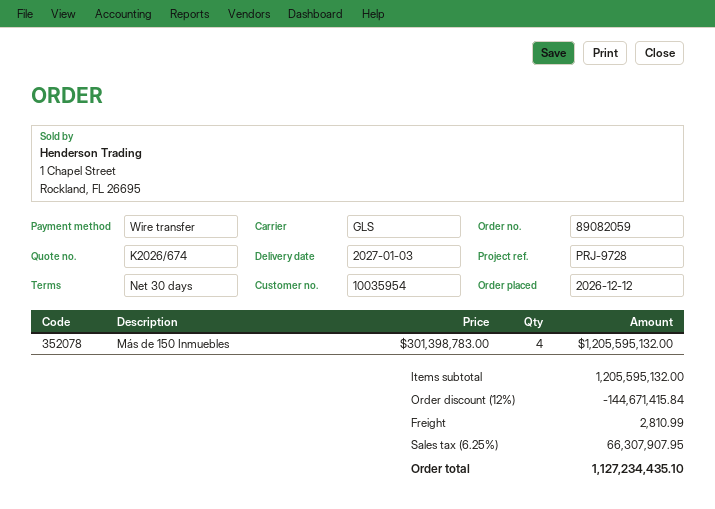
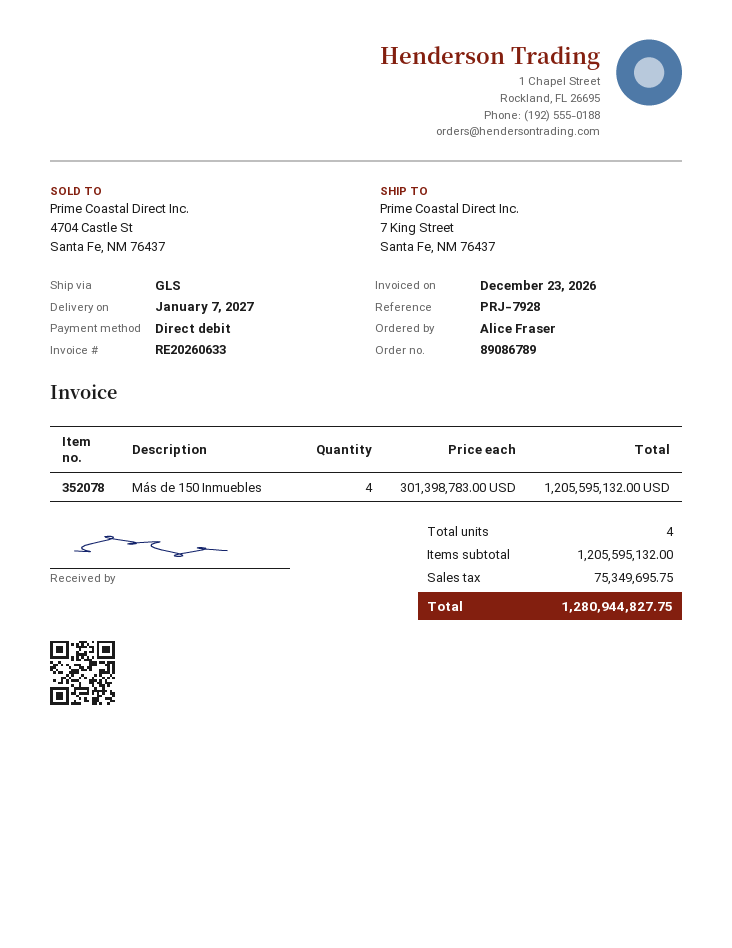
order number: 89082059 -> 89086789
delivery date: 2027-01-03 -> 2027-01-07
reference: PRJ-9728 -> PRJ-7928
payment method: bank transfer -> direct debit
discount: 12% = 144671415.84 -> none
shipping: 2810.99 -> none
tax: 66307907.95 -> 75349695.75
total: 1127234435.10 -> 1280944827.75

